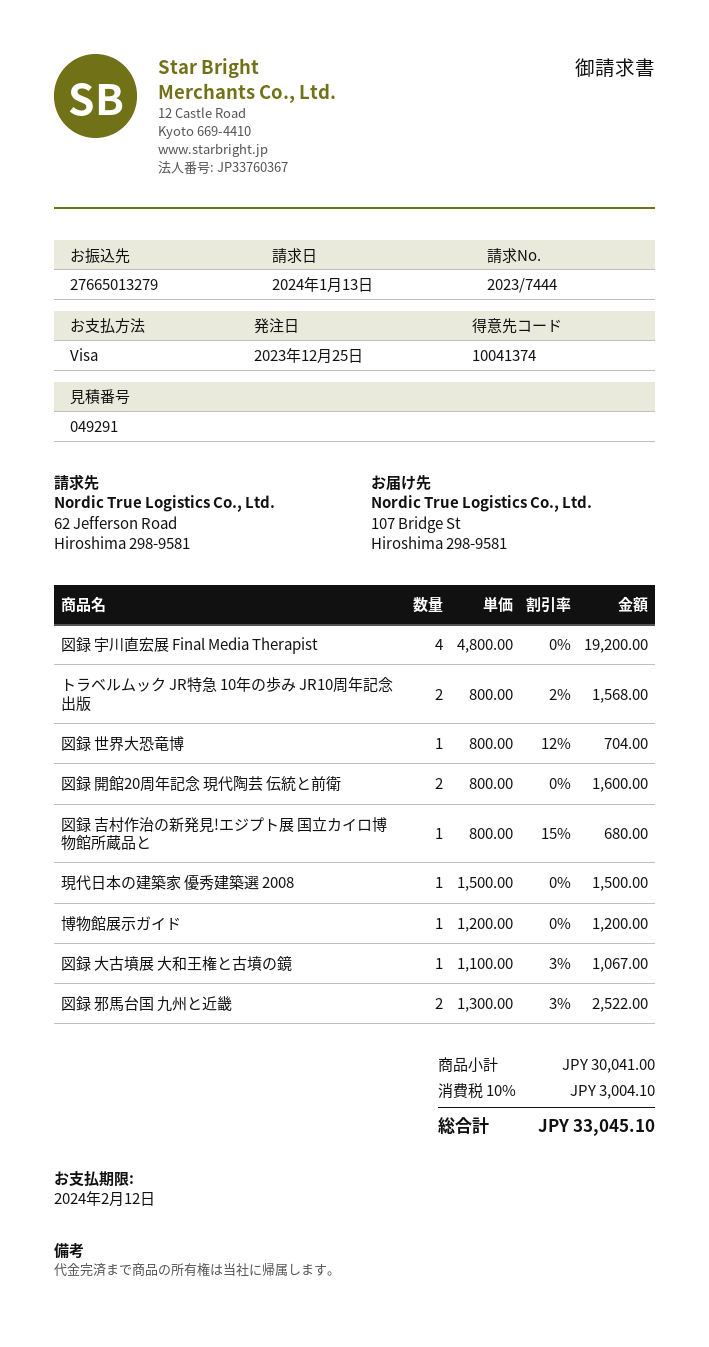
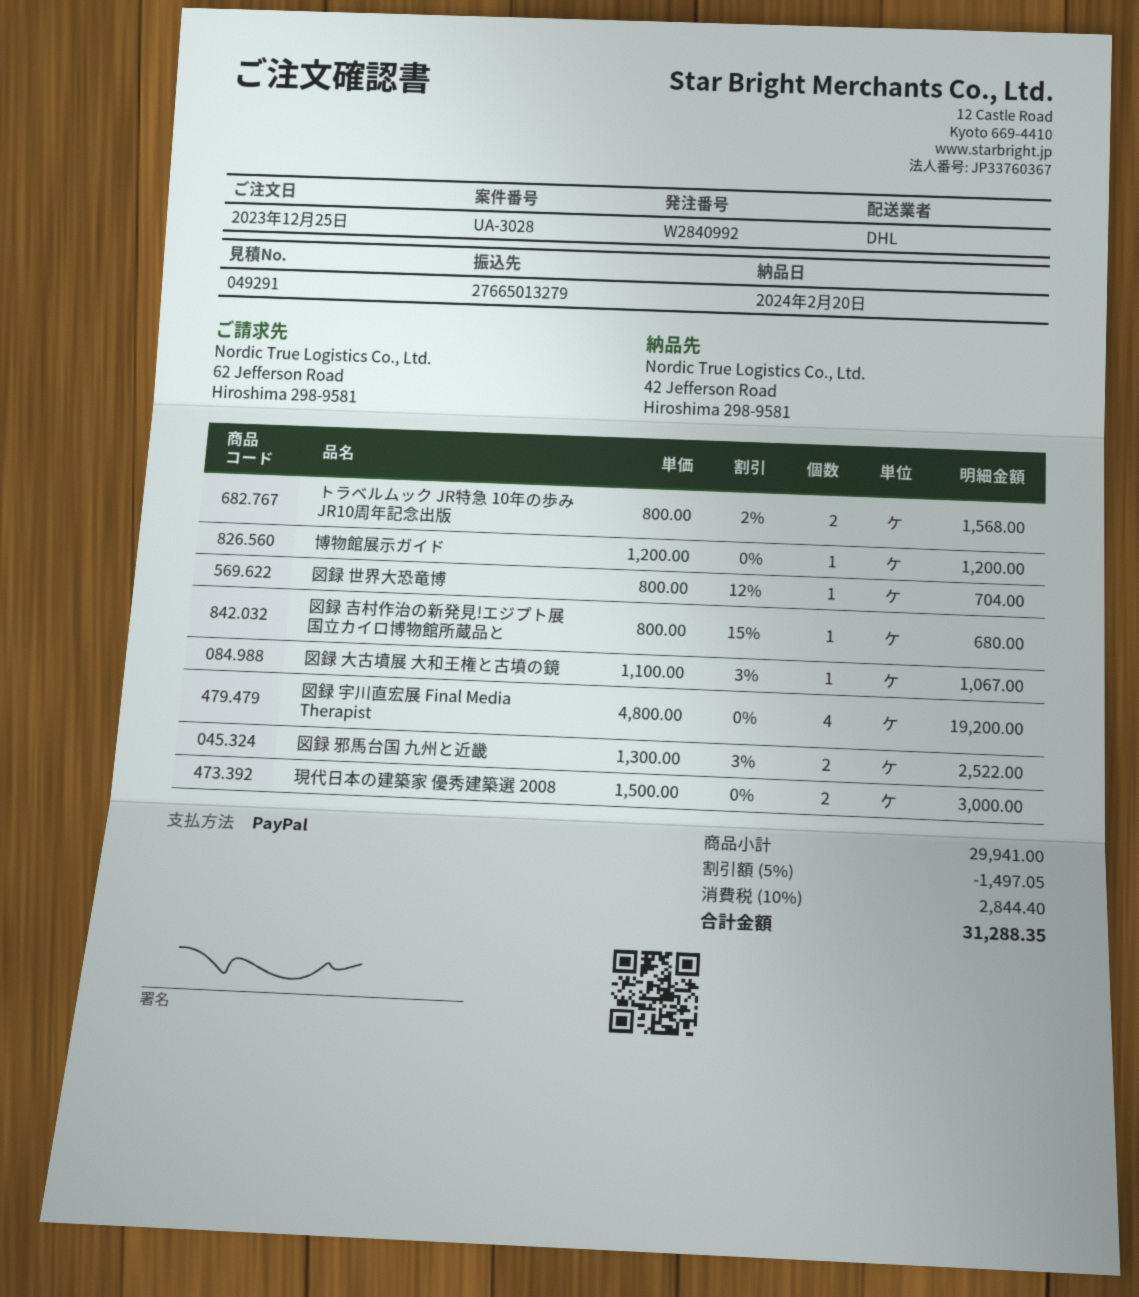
payment method: Visa -> PayPal
ship to: 107 Bridge St, Hiroshima 298-9581 -> 42 Jefferson Road, Hiroshima 298-9581
図録 開館20周年記念 現代陶芸 伝統と前衛: 2 x 800.00 = 1600.00 -> none
現代日本の建築家 優秀建築選 2008: 1 x 1500.00 = 1500.00 -> 2 x 1500.00 = 3000.00
subtotal: 30041.00 -> 29941.00
discount: none -> 5% = 1497.05
tax: 10% = 3004.10 -> 10% = 2844.40
total: 33045.10 -> 31288.35

